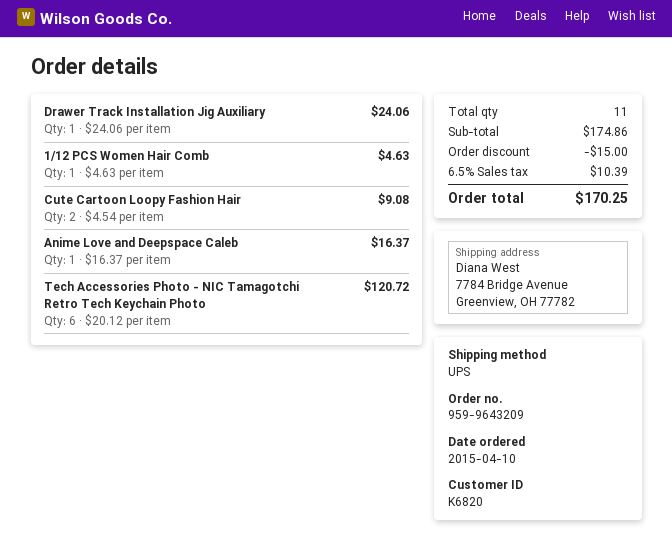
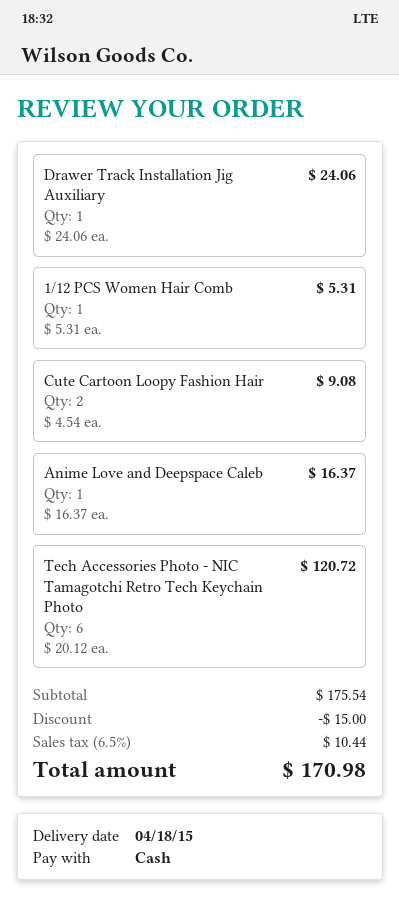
1/12 PCS Women Hair Comb: 1 x 4.63 = 4.63 -> 1 x 5.31 = 5.31
subtotal: 174.86 -> 175.54
tax: 6.5% = 10.39 -> 6.5% = 10.44
total: 170.25 -> 170.98

